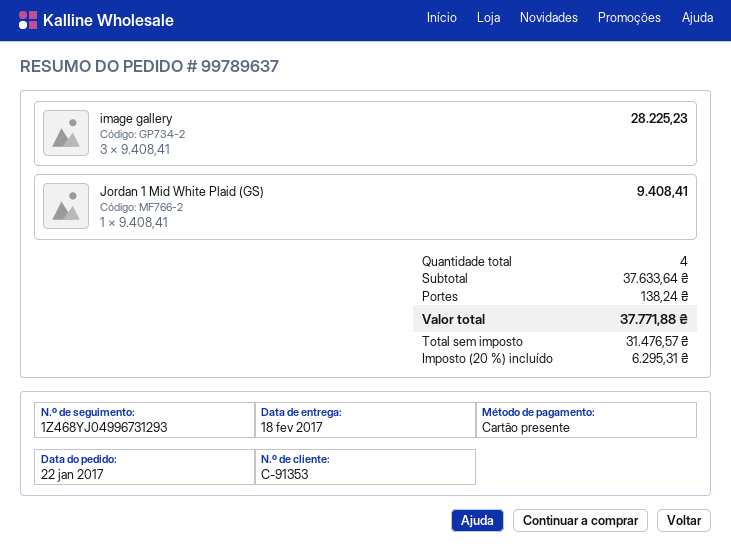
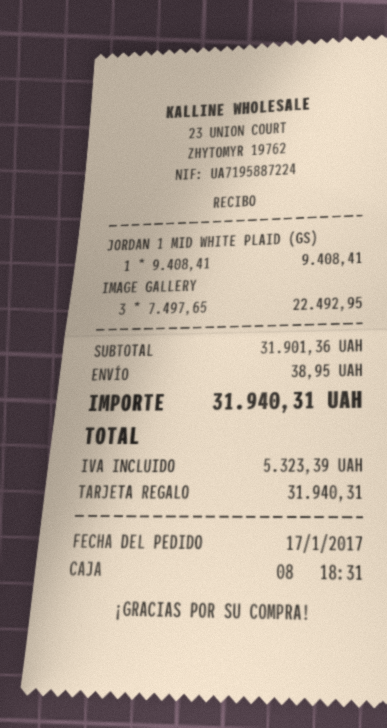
order date: 2017-01-22 -> 2017-01-17
image gallery: 3 x 9408.41 = 28225.23 -> 3 x 7497.65 = 22492.95
subtotal: 37633.64 -> 31901.36
shipping: 138.24 -> 38.95
tax: 6295.31 -> 5323.39
total: 37771.88 -> 31940.31

